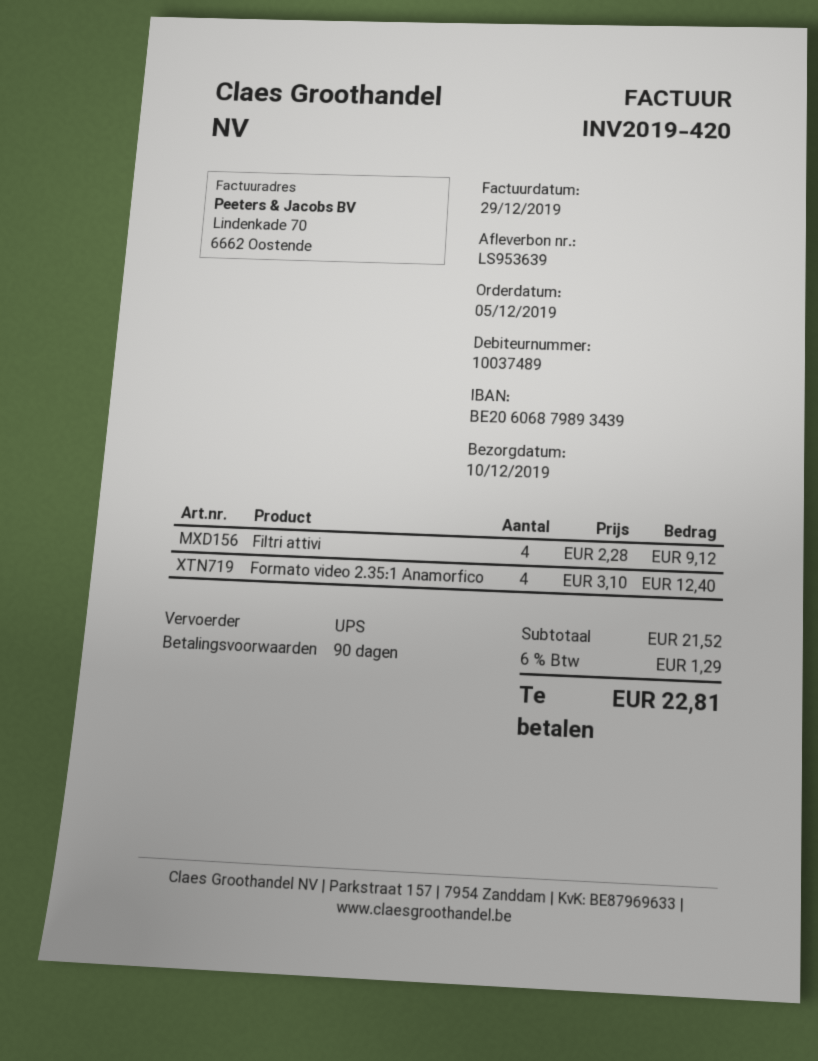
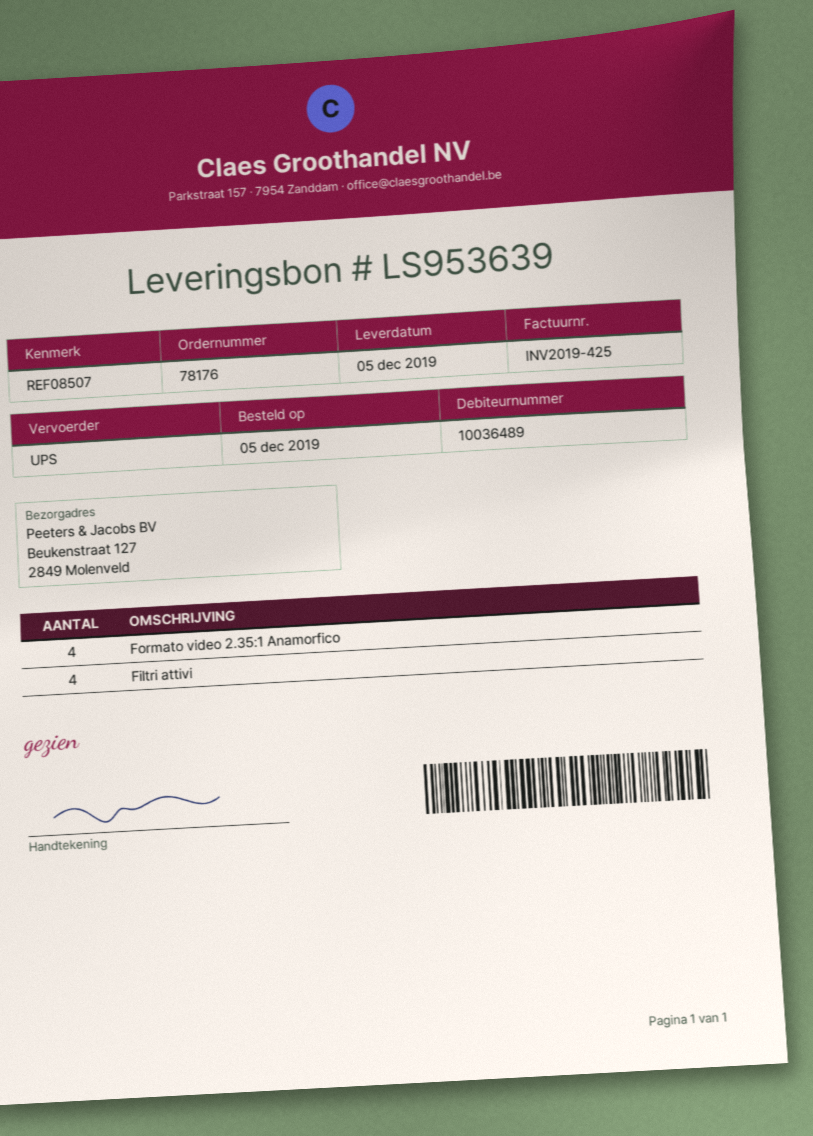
delivery date: 2019-12-10 -> 2019-12-05
invoice number: INV2019-420 -> INV2019-425
customer number: 10037489 -> 10036489

